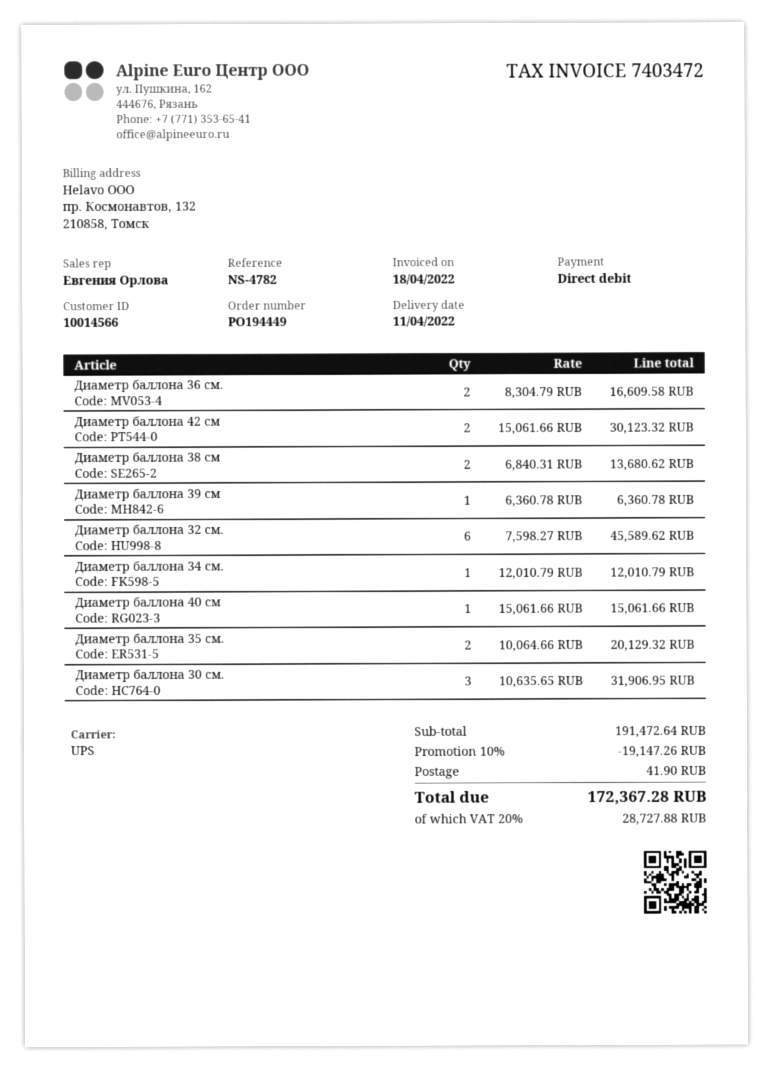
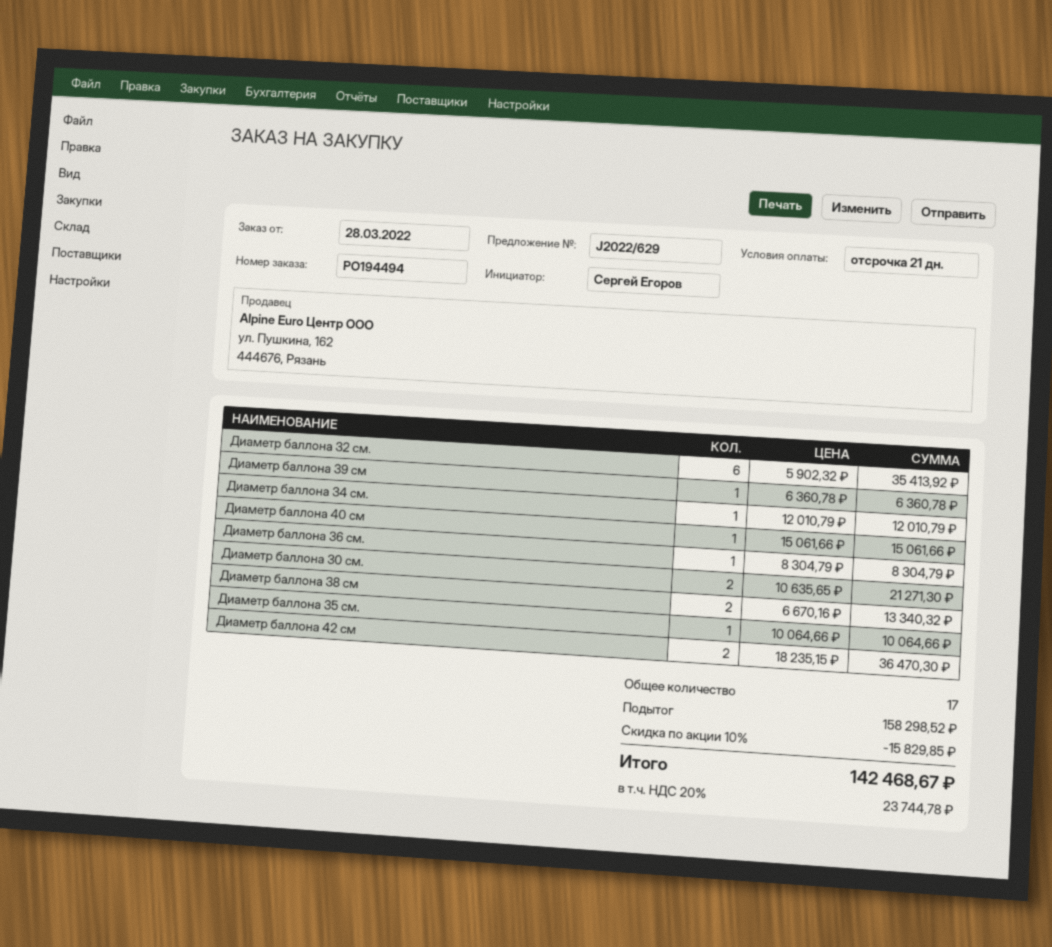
order number: PO194449 -> PO194494
Диаметр баллона 36 см.: 2 x 8304.79 = 16609.58 -> 1 x 8304.79 = 8304.79
Диаметр баллона 42 см: 2 x 15061.66 = 30123.32 -> 2 x 18235.15 = 36470.30
Диаметр баллона 38 см: 2 x 6840.31 = 13680.62 -> 2 x 6670.16 = 13340.32
Диаметр баллона 32 см.: 6 x 7598.27 = 45589.62 -> 6 x 5902.32 = 35413.92
Диаметр баллона 35 см.: 2 x 10064.66 = 20129.32 -> 1 x 10064.66 = 10064.66
Диаметр баллона 30 см.: 3 x 10635.65 = 31906.95 -> 2 x 10635.65 = 21271.30
subtotal: 191472.64 -> 158298.52
discount: 10% = 19147.26 -> 10% = 15829.85
shipping: 41.90 -> none
tax: 20% = 28727.88 -> 20% = 23744.78
total: 172367.28 -> 142468.67

